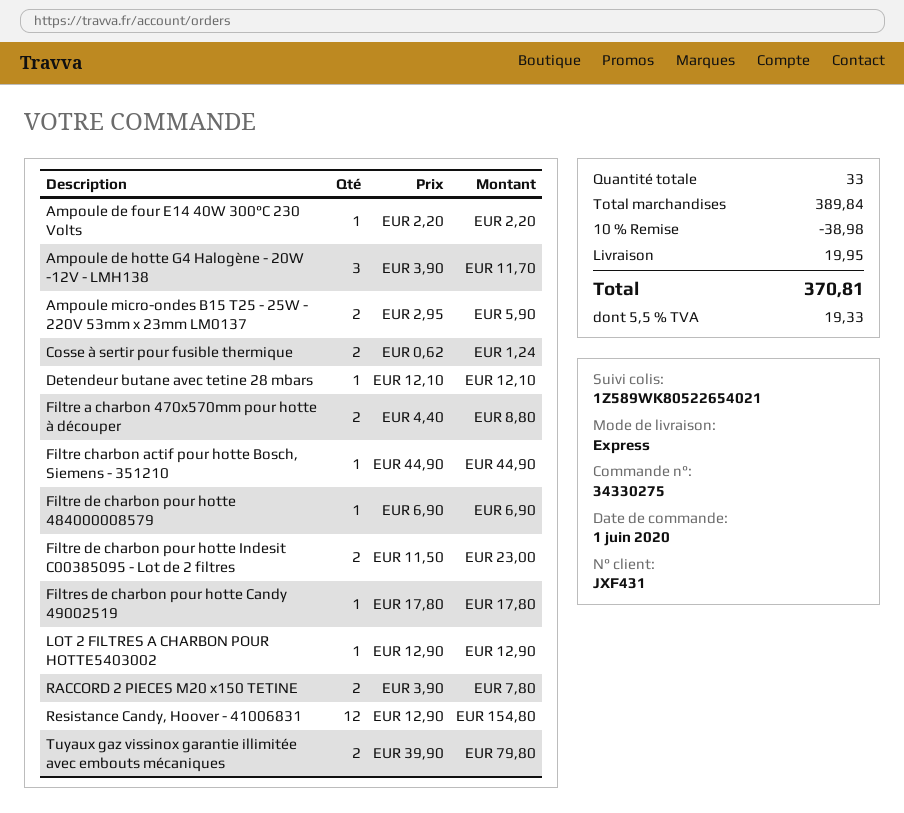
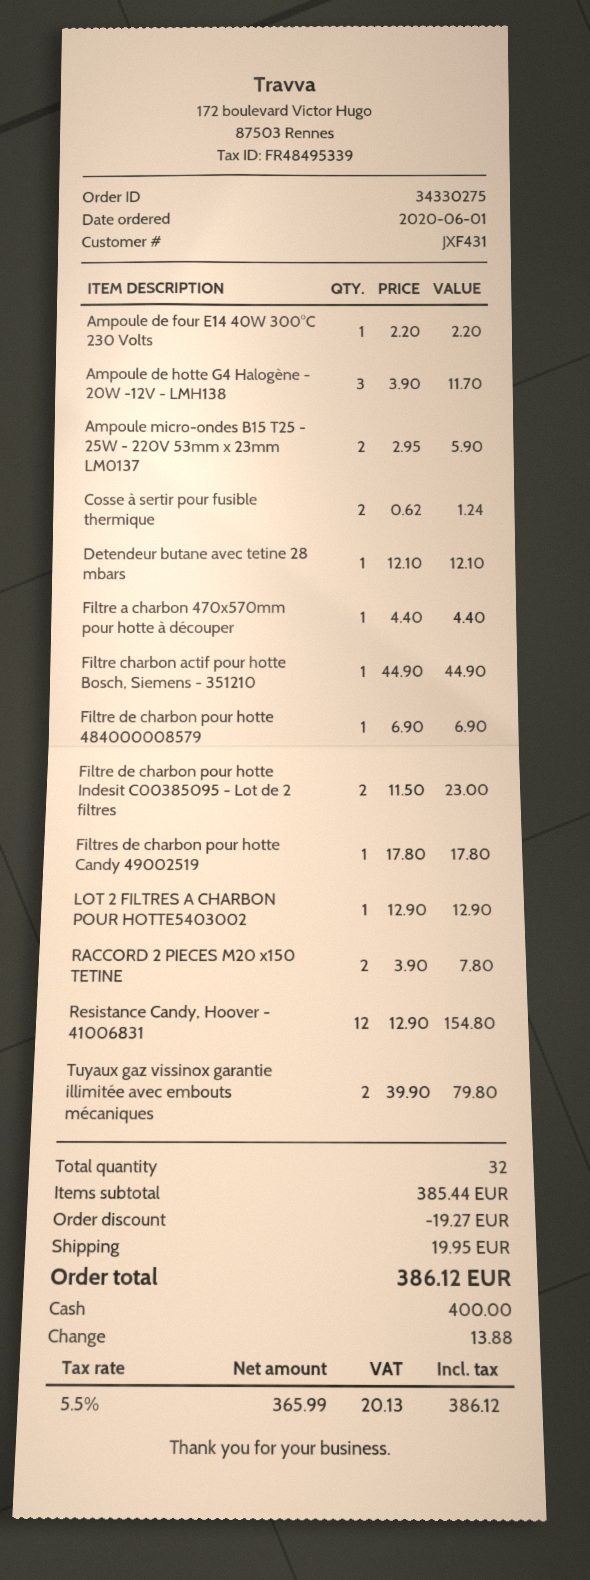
Filtre a charbon 470x570mm pour hotte à découper: 2 x 4.40 = 8.80 -> 1 x 4.40 = 4.40
total quantity: 33 -> 32
subtotal: 389.84 -> 385.44
discount: 38.98 -> 19.27
tax: 5.5% = 19.33 -> 5.5% = 20.13
total: 370.81 -> 386.12

